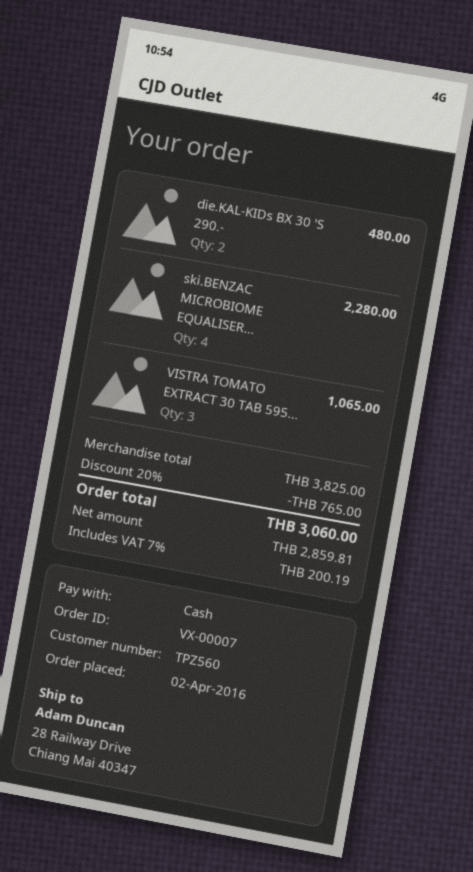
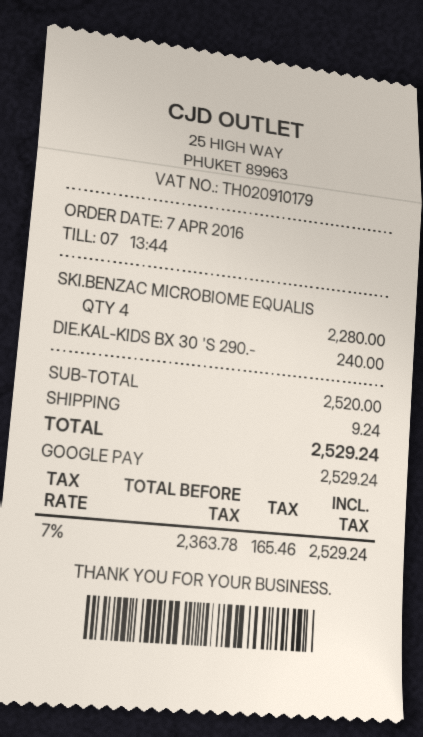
order date: 2016-04-02 -> 2016-04-07
payment method: cash -> Google Pay
die.KAL-KIDs BX 30 'S 290.-: 2 for 480.00 -> 1 for 240.00
VISTRA TOMATO EXTRACT 30 TAB 595...: 3 for 1065.00 -> none
subtotal: 3825.00 -> 2520.00
discount: 20% = 765.00 -> none
shipping: none -> 9.24
net: 2859.81 -> 2363.78
tax: 7% = 200.19 -> 7% = 165.46
total: 3060.00 -> 2529.24

